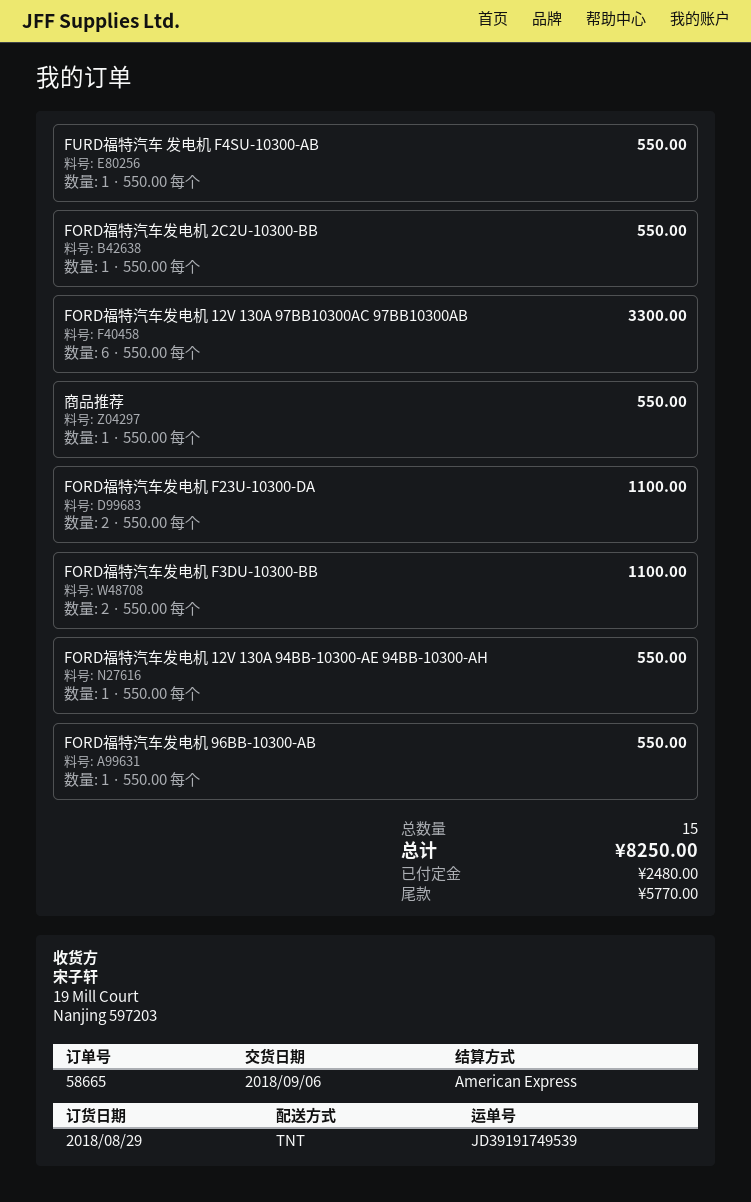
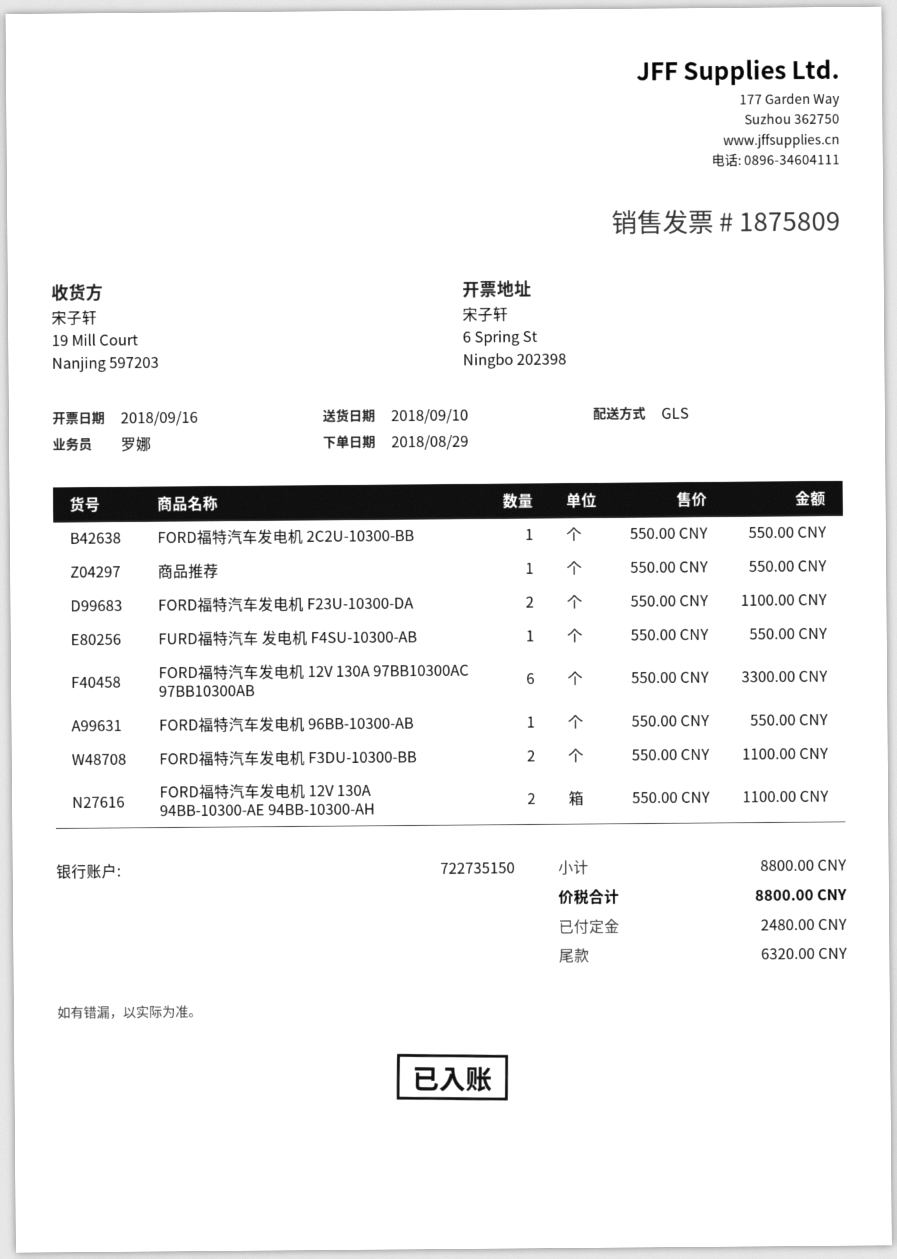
delivery date: 2018-09-06 -> 2018-09-10
shipping method: TNT -> GLS
FORD福特汽车发电机 12V 130A 94BB-10300-AE 94BB-10300-AH: 1 x 550.00 = 550.00 -> 2 x 550.00 = 1100.00
total: 8250.00 -> 8800.00
balance: 5770.00 -> 6320.00

